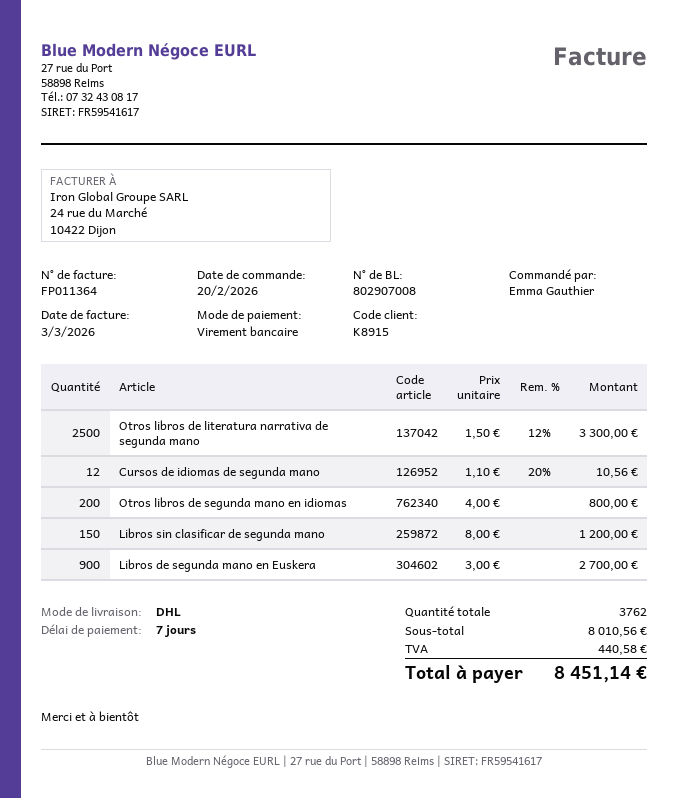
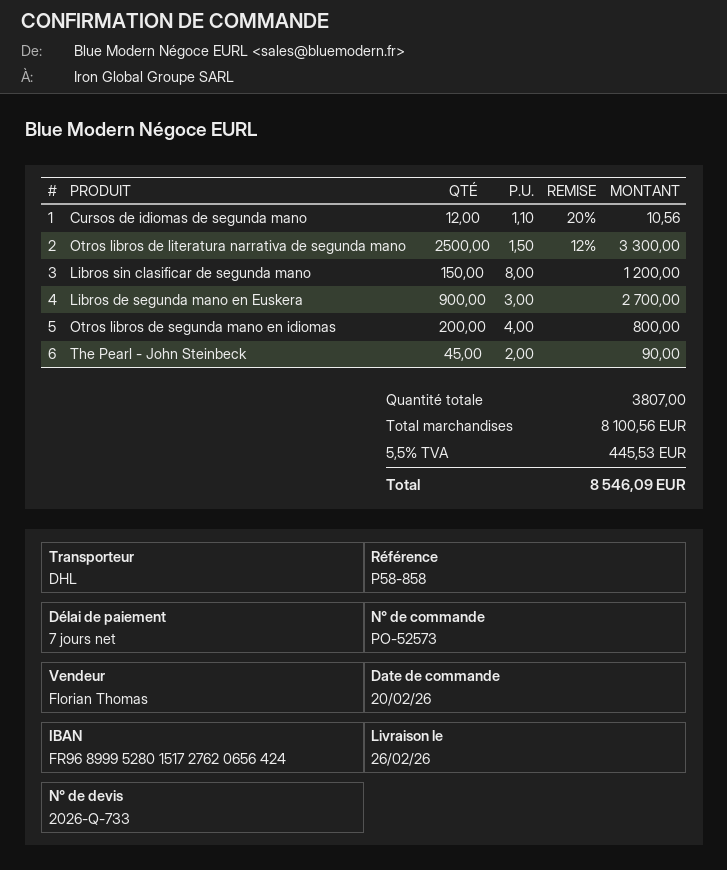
The Pearl - John Steinbeck: none -> 45 x 2.00 = 90.00
total quantity: 3762 -> 3807
subtotal: 8010.56 -> 8100.56
tax: 440.58 -> 445.53
total: 8451.14 -> 8546.09

